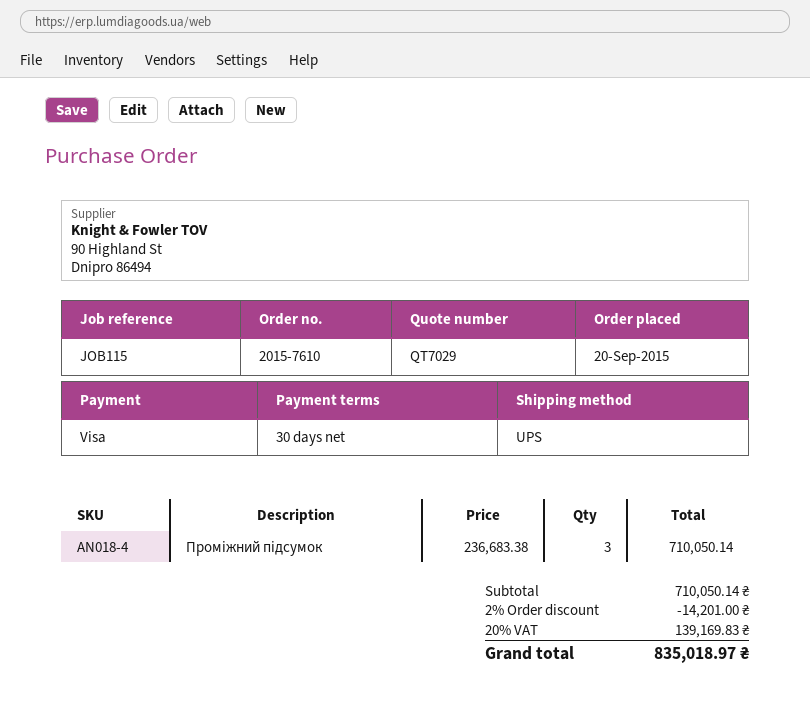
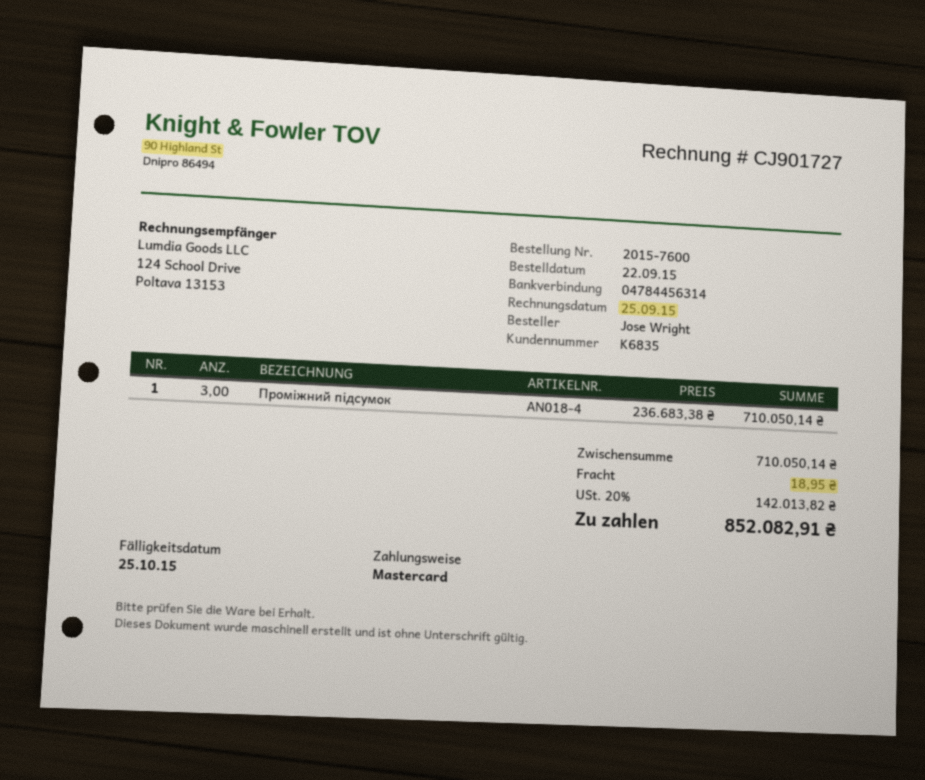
order number: 2015-7610 -> 2015-7600
order date: 2015-09-20 -> 2015-09-22
payment method: Visa -> Mastercard
discount: 2% = 14201.00 -> none
shipping: none -> 18.95
tax: 20% = 139169.83 -> 20% = 142013.82
total: 835018.97 -> 852082.91

